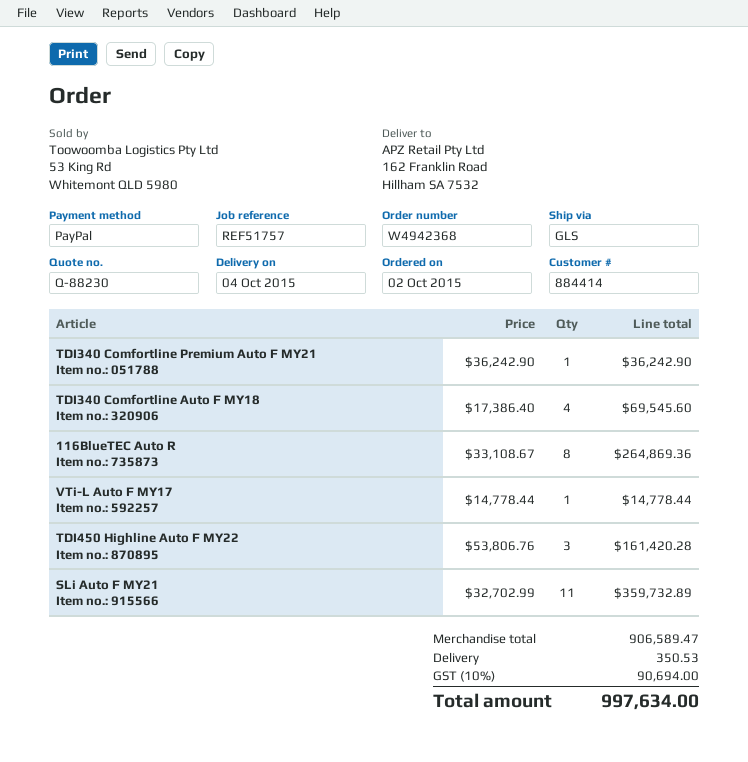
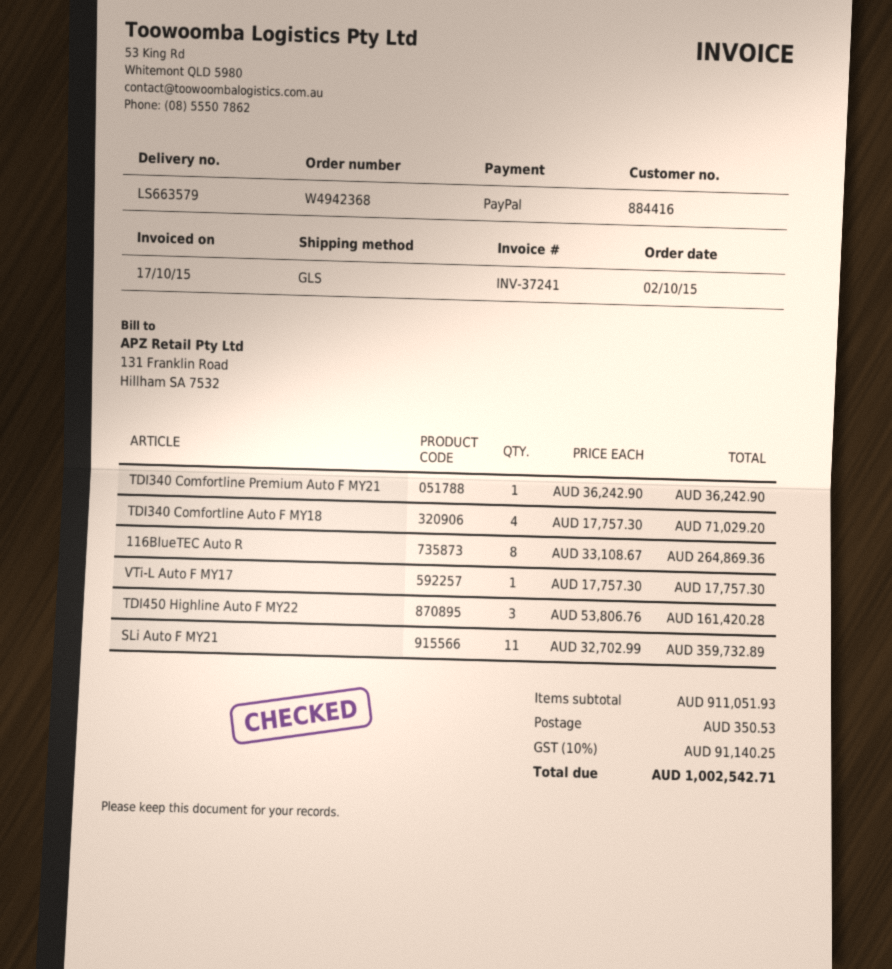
customer number: 884414 -> 884416
TDI340 Comfortline Auto F MY18: 4 x 17386.40 = 69545.60 -> 4 x 17757.30 = 71029.20
VTi-L Auto F MY17: 1 x 14778.44 = 14778.44 -> 1 x 17757.30 = 17757.30
subtotal: 906589.47 -> 911051.93
tax: 10% = 90694.00 -> 10% = 91140.25
total: 997634.00 -> 1002542.71

